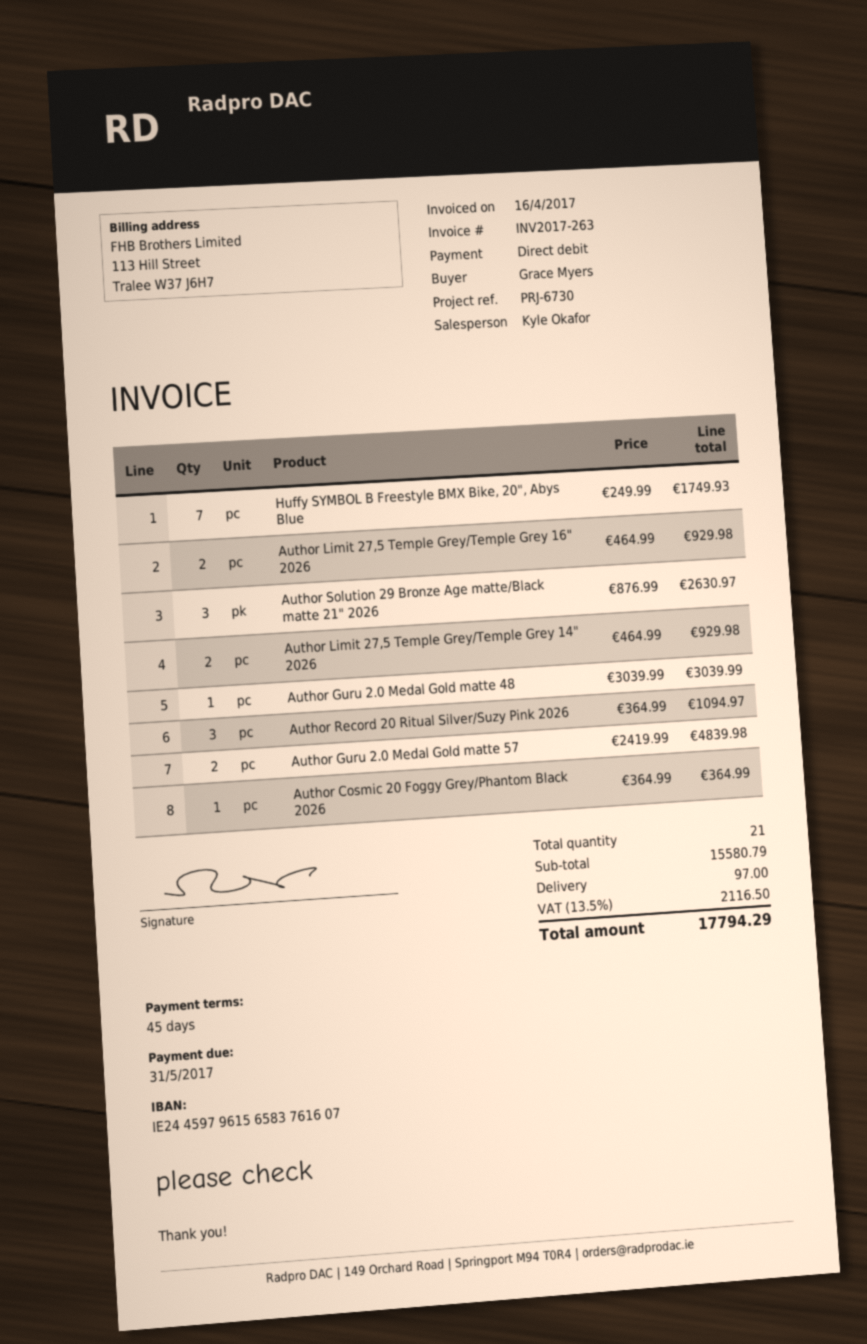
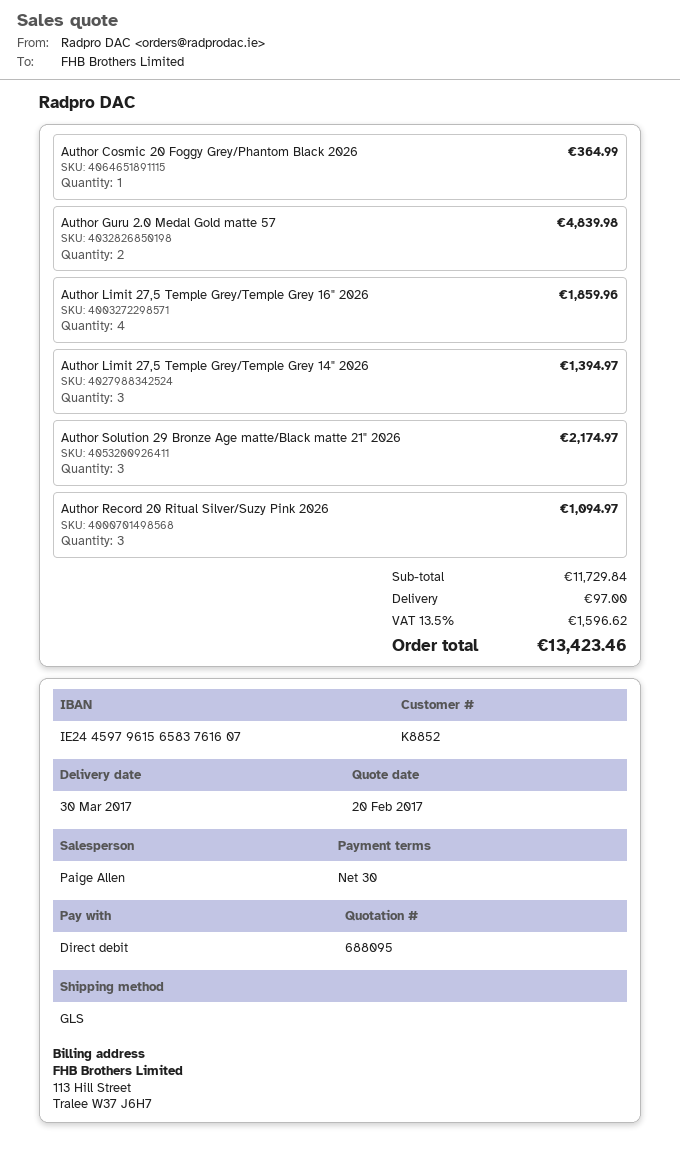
payment terms: 45 days -> 30 days
sales rep: Kyle Okafor -> Paige Allen
Huffy SYMBOL B Freestyle BMX Bike, 20", Abys Blue: 7 for 1749.93 -> none
Author Limit 27,5 Temple Grey/Temple Grey 16" 2026: 2 for 929.98 -> 4 for 1859.96
Author Solution 29 Bronze Age matte/Black matte 21" 2026: 3 for 2630.97 -> 3 for 2174.97
Author Limit 27,5 Temple Grey/Temple Grey 14" 2026: 2 for 929.98 -> 3 for 1394.97
Author Guru 2.0 Medal Gold matte 48: 1 for 3039.99 -> none
subtotal: 15580.79 -> 11729.84
tax: 13.5% = 2116.50 -> 13.5% = 1596.62
total: 17794.29 -> 13423.46

